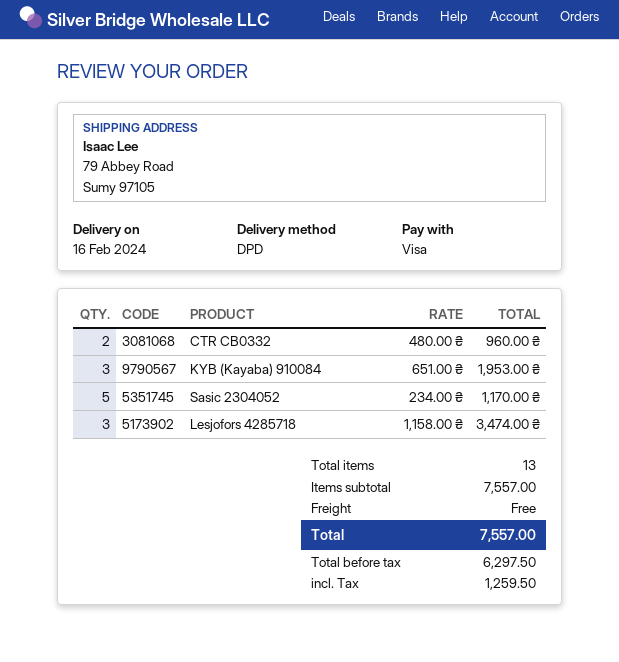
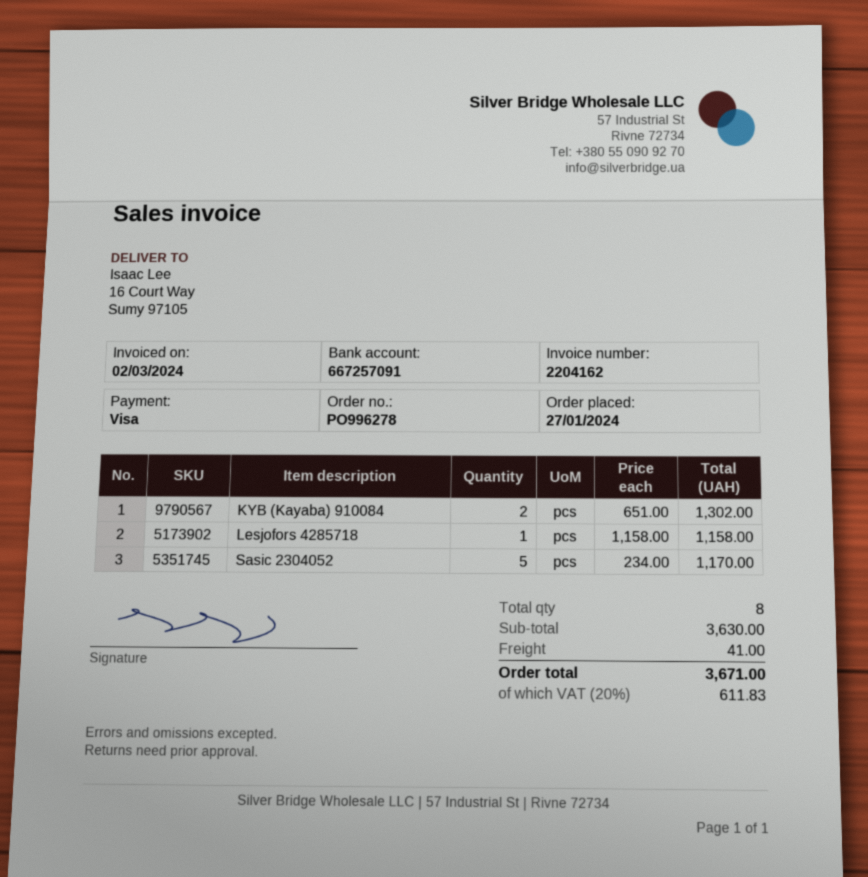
ship to: 79 Abbey Road, Sumy 97105 -> 16 Court Way, Sumy 97105
CTR CB0332: 2 x 480.00 = 960.00 -> none
KYB (Kayaba) 910084: 3 x 651.00 = 1953.00 -> 2 x 651.00 = 1302.00
Lesjofors 4285718: 3 x 1158.00 = 3474.00 -> 1 x 1158.00 = 1158.00
total quantity: 13 -> 8
subtotal: 7557.00 -> 3630.00
shipping: 0.00 -> 41.00
tax: 1259.50 -> 611.83
total: 7557.00 -> 3671.00

